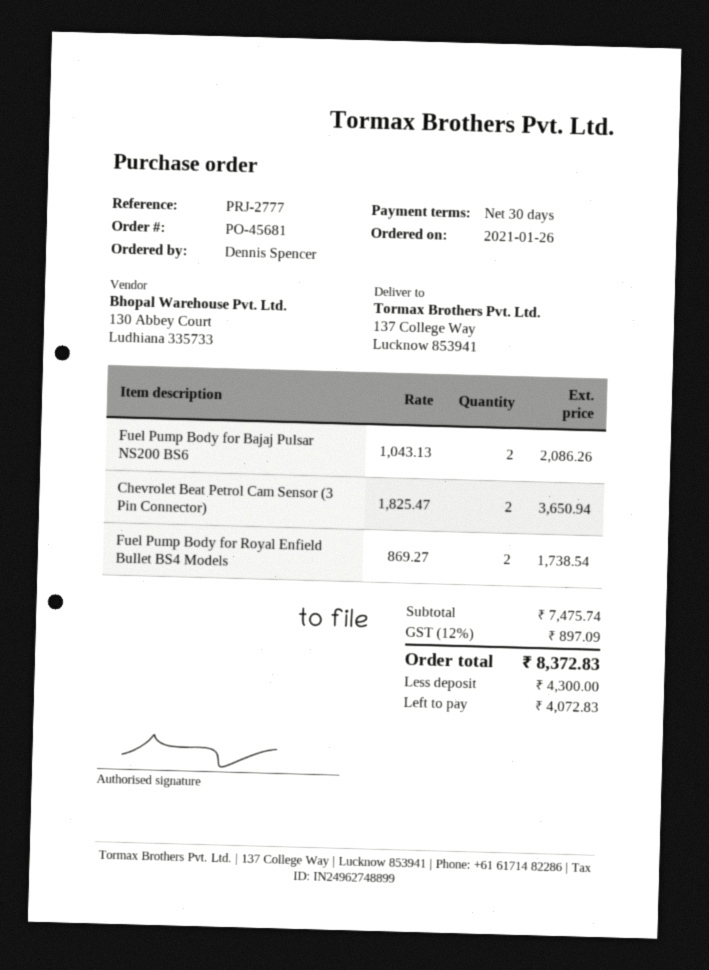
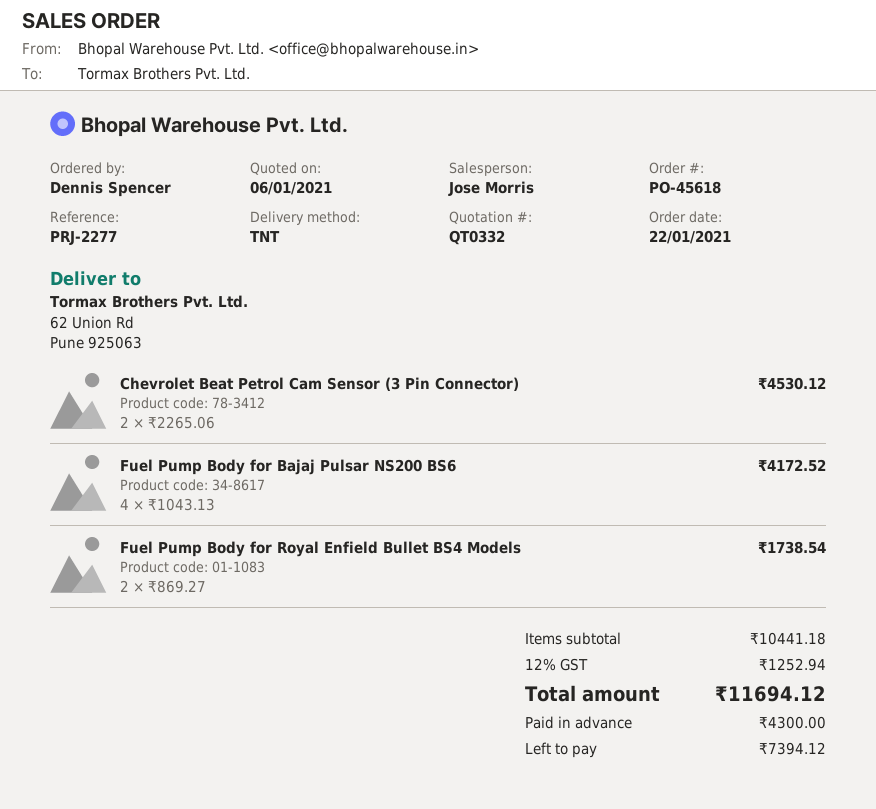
order number: PO-45681 -> PO-45618
order date: 2021-01-26 -> 2021-01-22
reference: PRJ-2777 -> PRJ-2277
ship to: 137 College Way, Lucknow 853941 -> 62 Union Rd, Pune 925063
Fuel Pump Body for Bajaj Pulsar NS200 BS6: 2 x 1043.13 = 2086.26 -> 4 x 1043.13 = 4172.52
Chevrolet Beat Petrol Cam Sensor (3 Pin Connector): 2 x 1825.47 = 3650.94 -> 2 x 2265.06 = 4530.12
subtotal: 7475.74 -> 10441.18
tax: 12% = 897.09 -> 12% = 1252.94
total: 8372.83 -> 11694.12
balance: 4072.83 -> 7394.12

